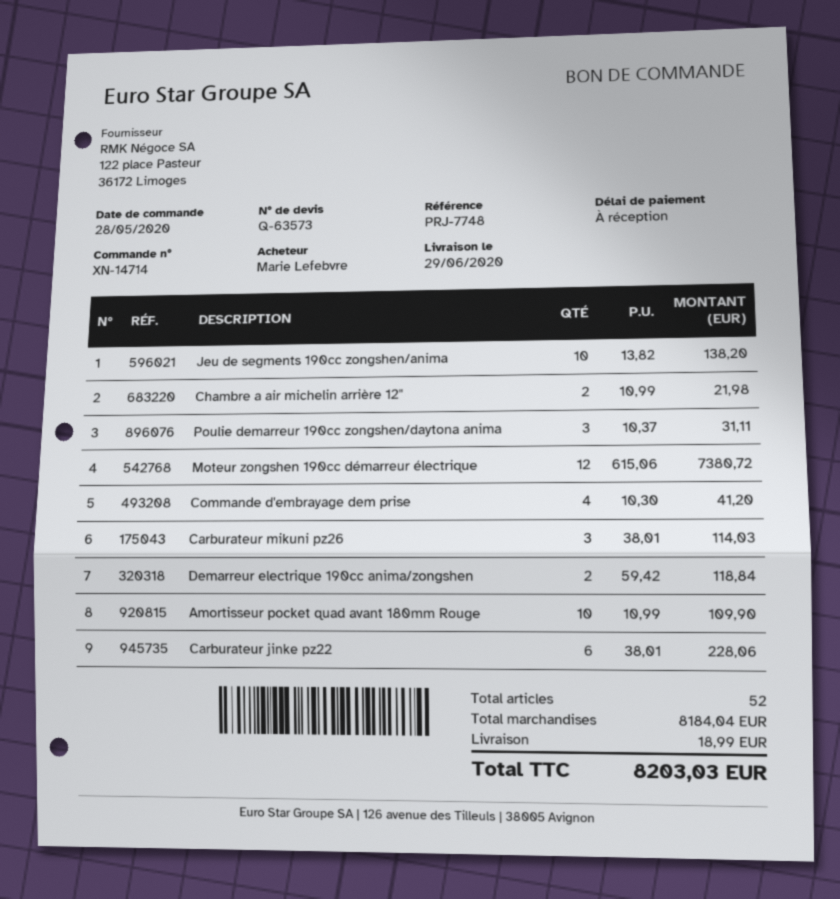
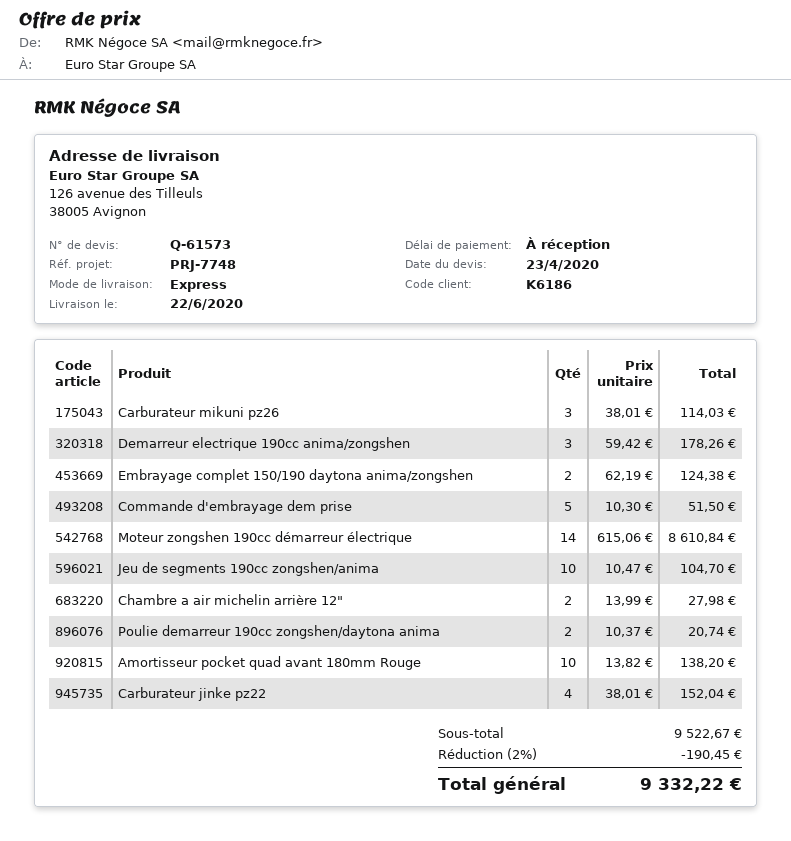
quote number: Q-63573 -> Q-61573
delivery date: 2020-06-29 -> 2020-06-22
Jeu de segments 190cc zongshen/anima: 10 x 13.82 = 138.20 -> 10 x 10.47 = 104.70
Chambre a air michelin arrière 12": 2 x 10.99 = 21.98 -> 2 x 13.99 = 27.98
Poulie demarreur 190cc zongshen/daytona anima: 3 x 10.37 = 31.11 -> 2 x 10.37 = 20.74
Moteur zongshen 190cc démarreur électrique: 12 x 615.06 = 7380.72 -> 14 x 615.06 = 8610.84
Commande d'embrayage dem prise: 4 x 10.30 = 41.20 -> 5 x 10.30 = 51.50
Demarreur electrique 190cc anima/zongshen: 2 x 59.42 = 118.84 -> 3 x 59.42 = 178.26
Amortisseur pocket quad avant 180mm Rouge: 10 x 10.99 = 109.90 -> 10 x 13.82 = 138.20
Carburateur jinke pz22: 6 x 38.01 = 228.06 -> 4 x 38.01 = 152.04
Embrayage complet 150/190 daytona anima/zongshen: none -> 2 x 62.19 = 124.38
subtotal: 8184.04 -> 9522.67
discount: none -> 2% = 190.45
shipping: 18.99 -> none
total: 8203.03 -> 9332.22

